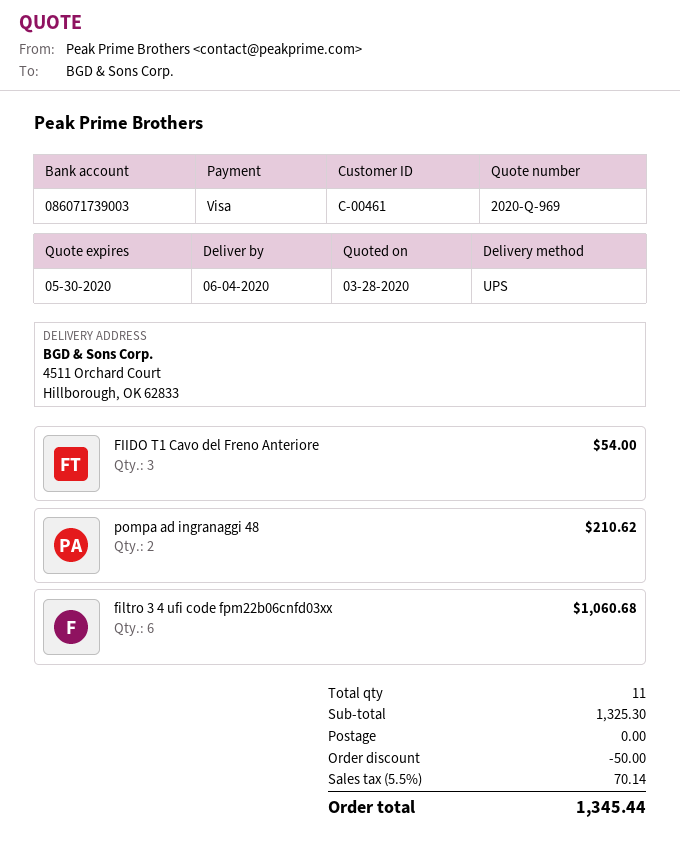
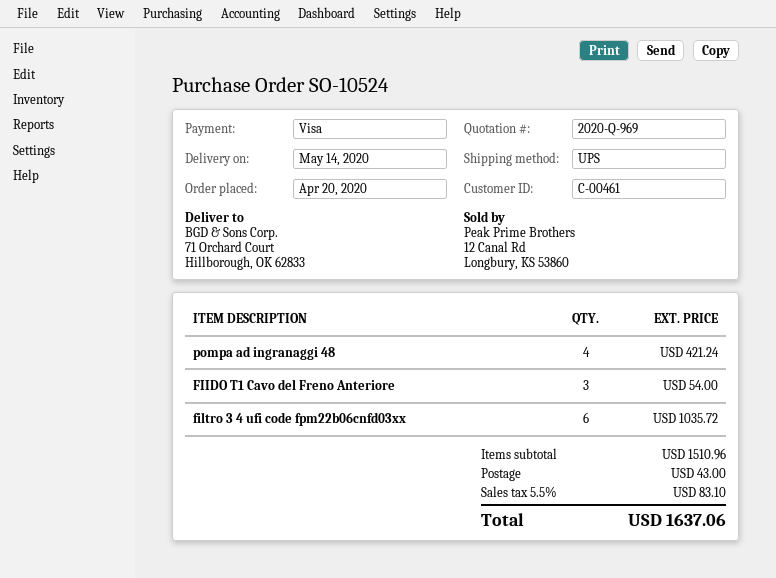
delivery date: 2020-06-04 -> 2020-05-14
ship to: 4511 Orchard Court, Hillborough, OK 62833 -> 71 Orchard Court, Hillborough, OK 62833
pompa ad ingranaggi 48: 2 for 210.62 -> 4 for 421.24
filtro 3 4 ufi code fpm22b06cnfd03xx: 6 for 1060.68 -> 6 for 1035.72
subtotal: 1325.30 -> 1510.96
discount: 50.00 -> none
shipping: 0.00 -> 43.00
tax: 5.5% = 70.14 -> 5.5% = 83.10
total: 1345.44 -> 1637.06

